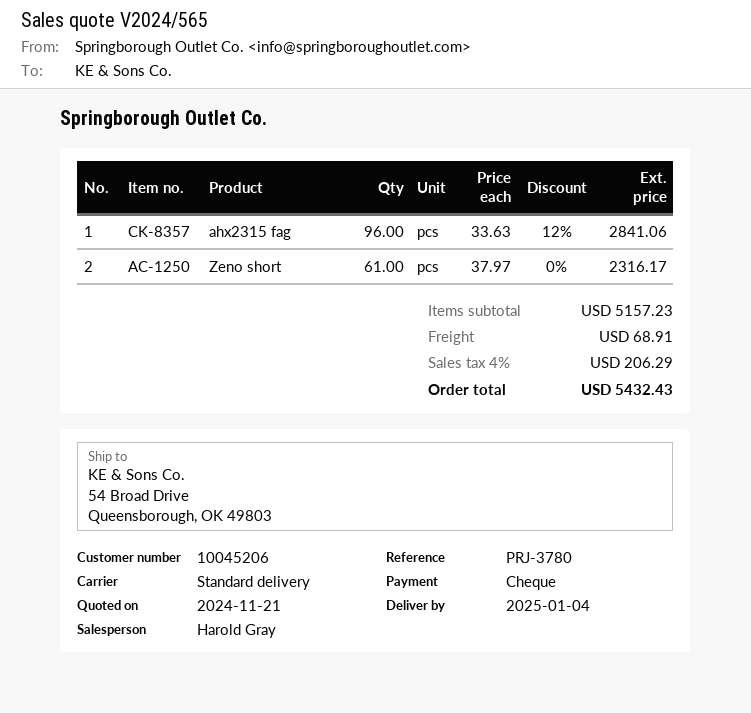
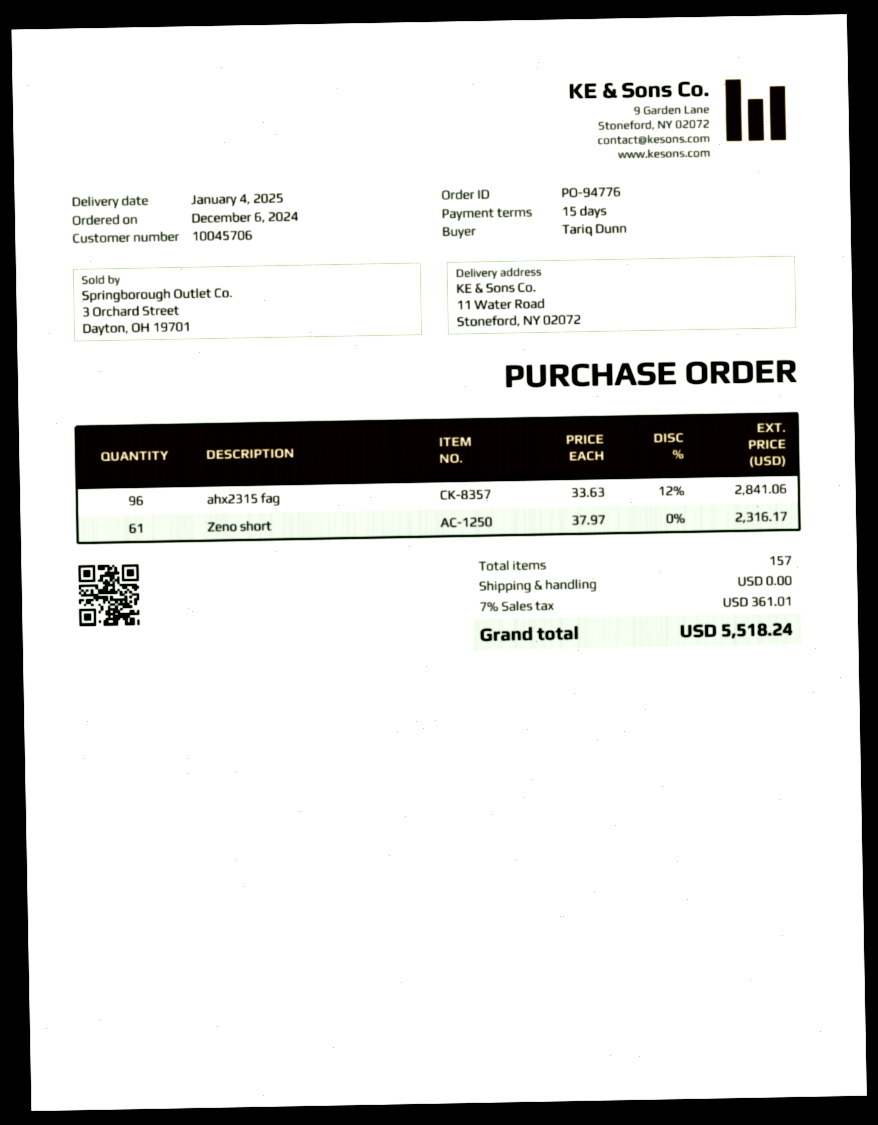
customer number: 10045206 -> 10045706
ship to: 54 Broad Drive, Queensborough, OK 49803 -> 11 Water Road, Stoneford, NY 02072
shipping: 68.91 -> 0.00
tax: 4% = 206.29 -> 7% = 361.01
total: 5432.43 -> 5518.24

